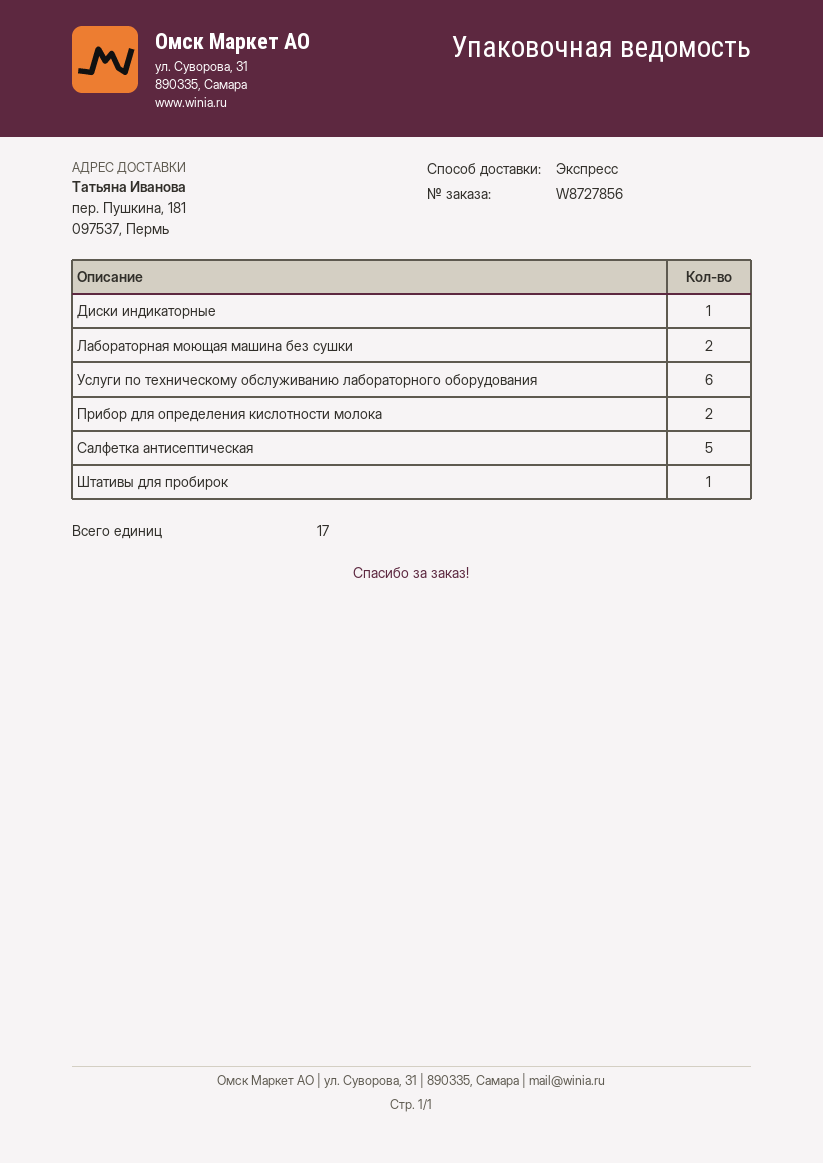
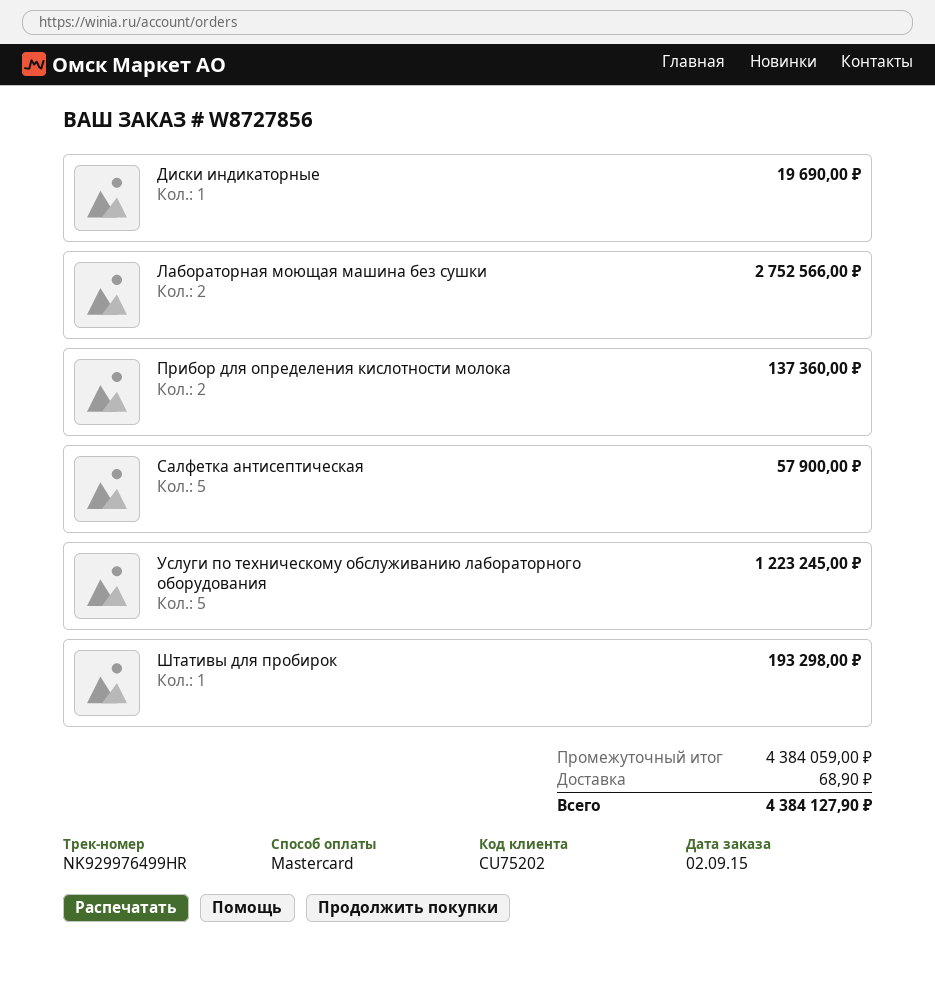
Услуги по техническому обслуживанию лабораторного оборудования: 6 -> 5

